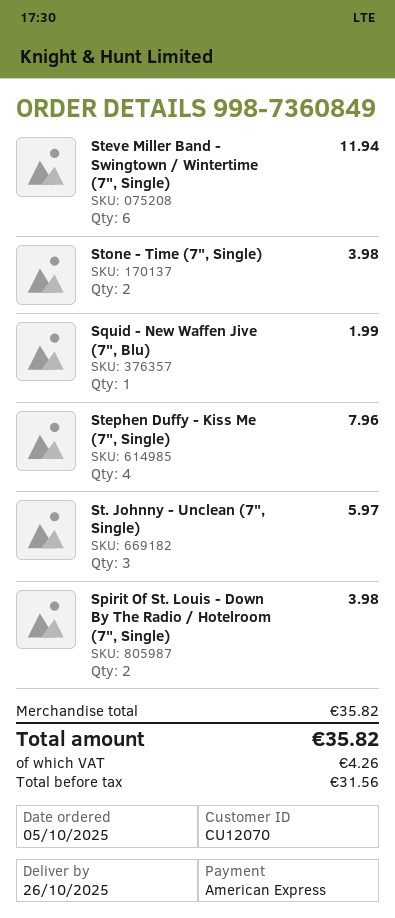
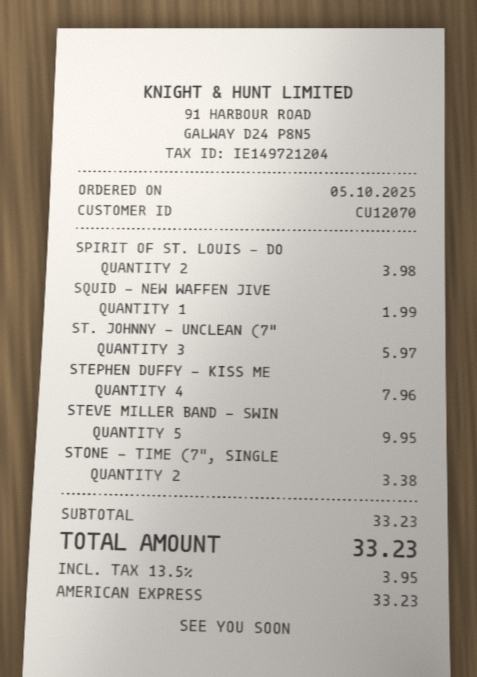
Steve Miller Band - Swingtown / Wintertime (7", Single): 6 for 11.94 -> 5 for 9.95
Stone - Time (7", Single): 2 for 3.98 -> 2 for 3.38
subtotal: 35.82 -> 33.23
tax: 4.26 -> 3.95
total: 35.82 -> 33.23

